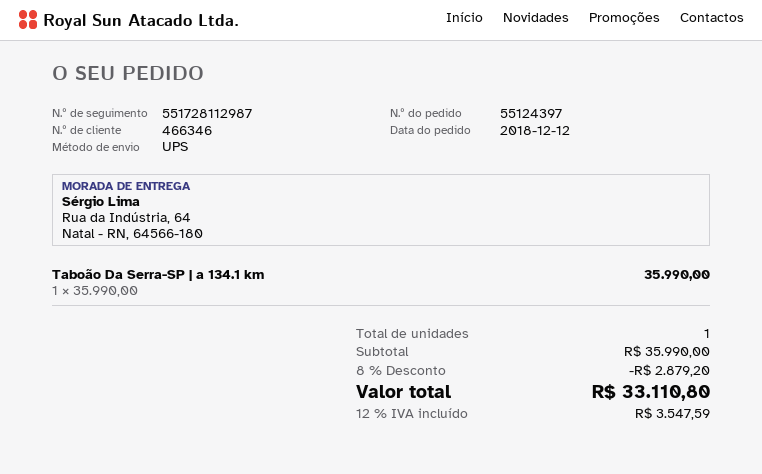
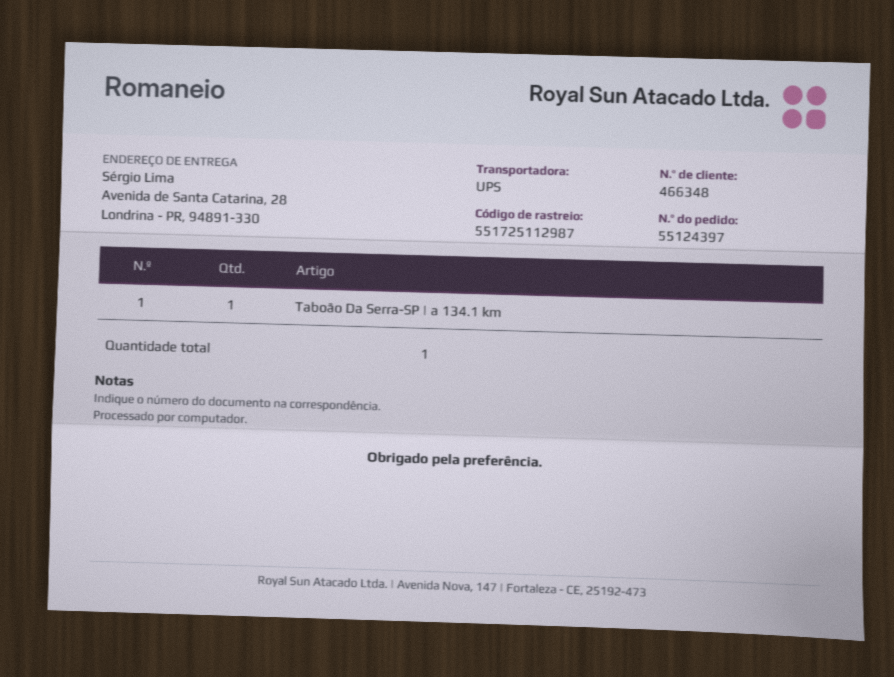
customer number: 466346 -> 466348
tracking number: 551728112987 -> 551725112987
ship to: Rua da Indústria, 64, Natal - RN, 64566-180 -> Avenida de Santa Catarina, 28, Londrina - PR, 94891-330

